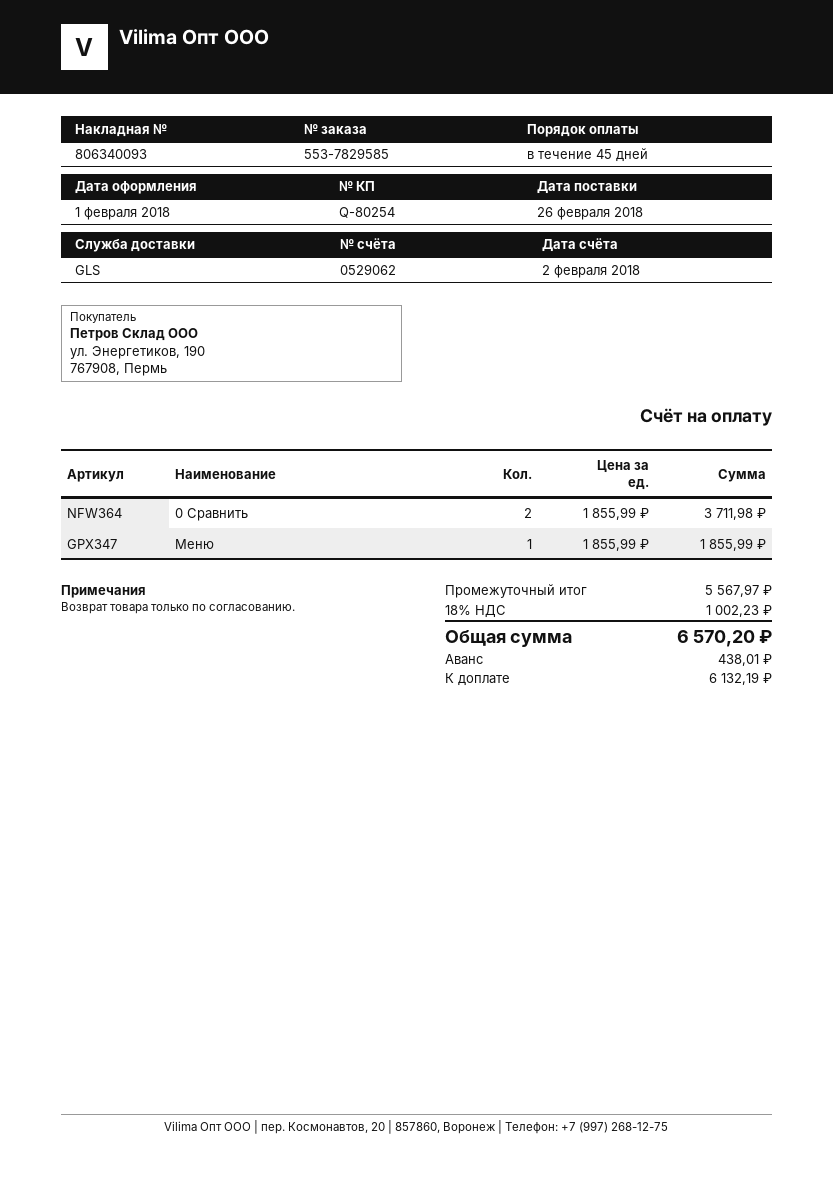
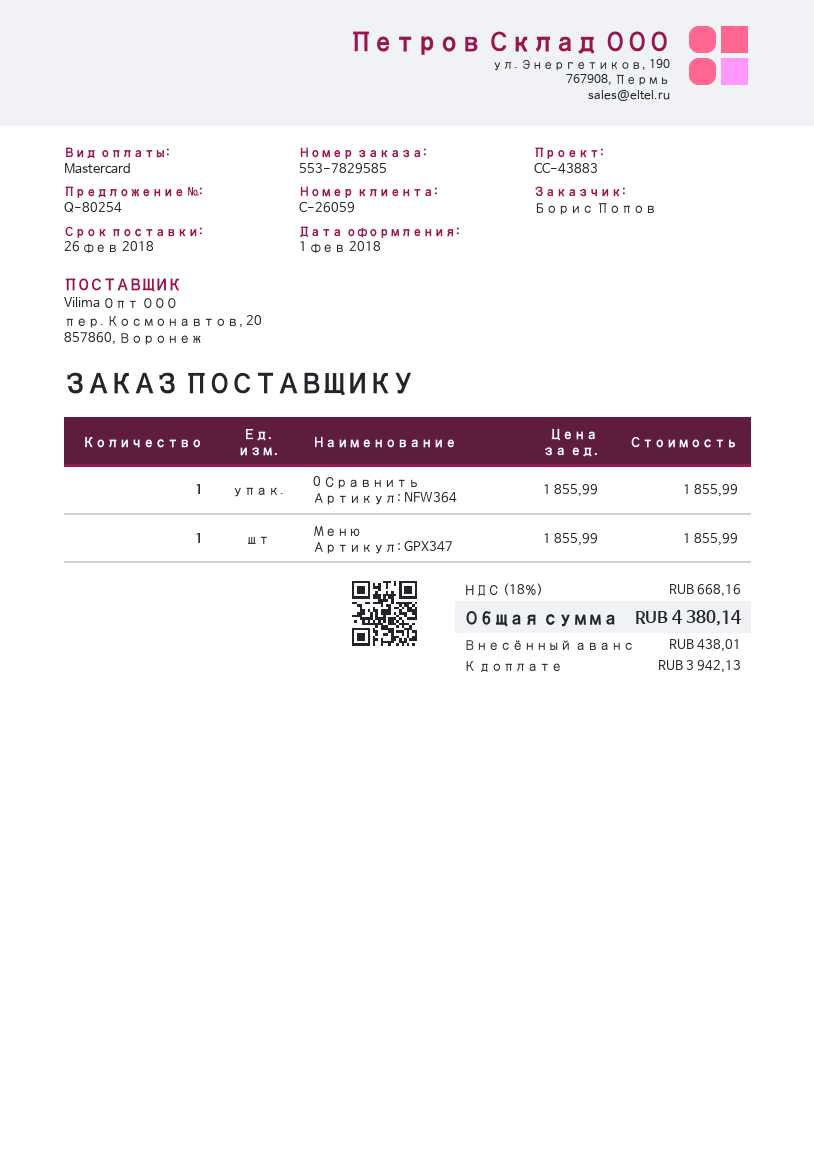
0 Сравнить: 2 x 1855.99 = 3711.98 -> 1 x 1855.99 = 1855.99
tax: 18% = 1002.23 -> 18% = 668.16
total: 6570.20 -> 4380.14
balance: 6132.19 -> 3942.13

